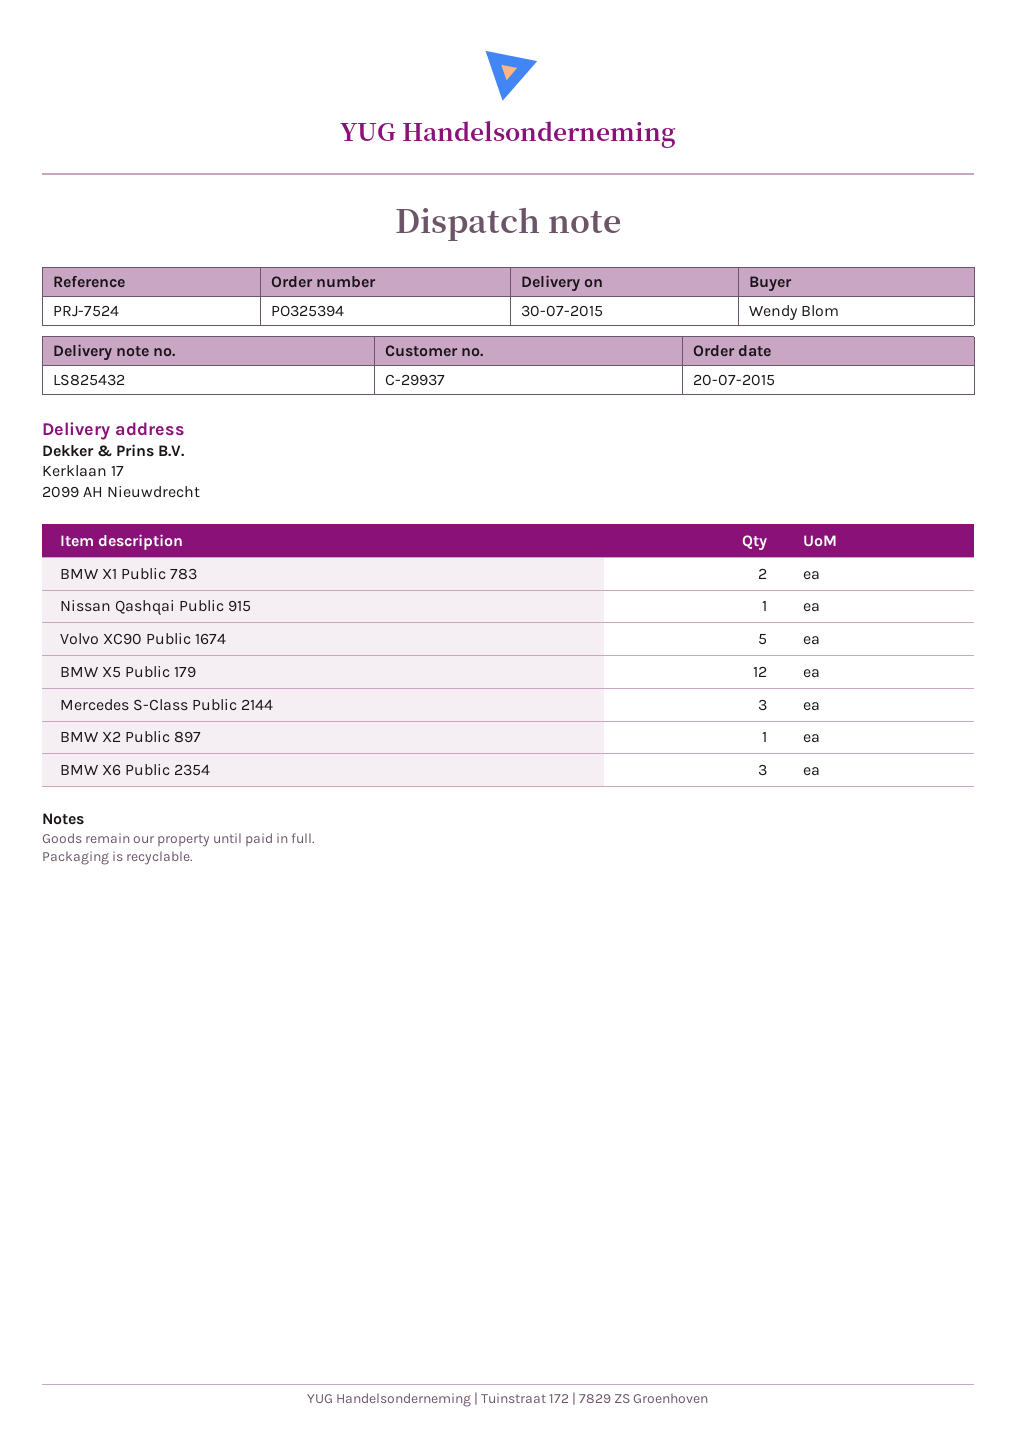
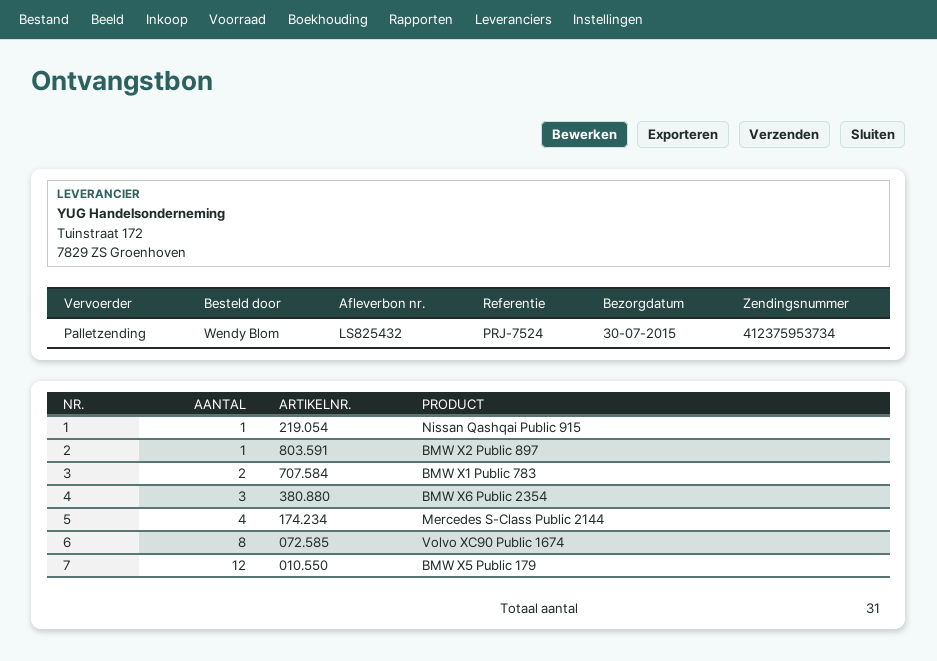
Volvo XC90 Public 1674: 5 -> 8
Mercedes S-Class Public 2144: 3 -> 4

